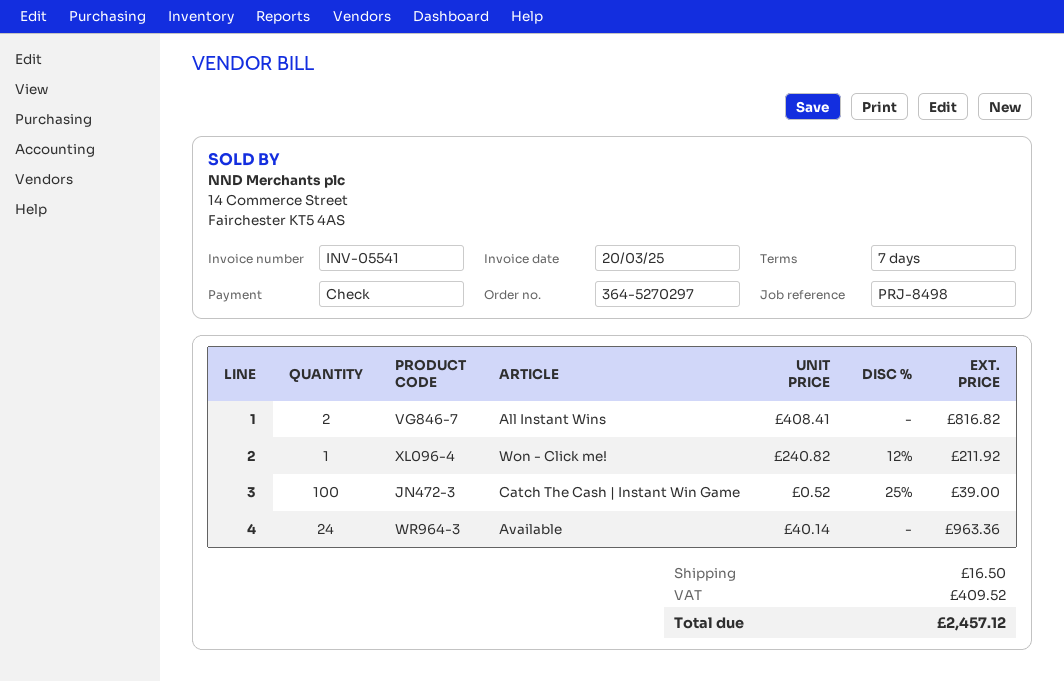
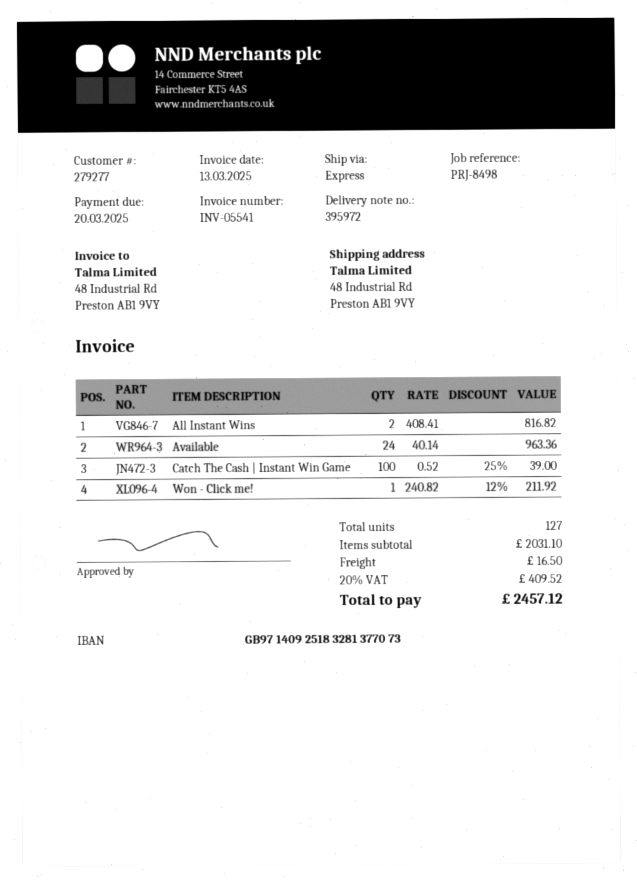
invoice date: 2025-03-20 -> 2025-03-13

